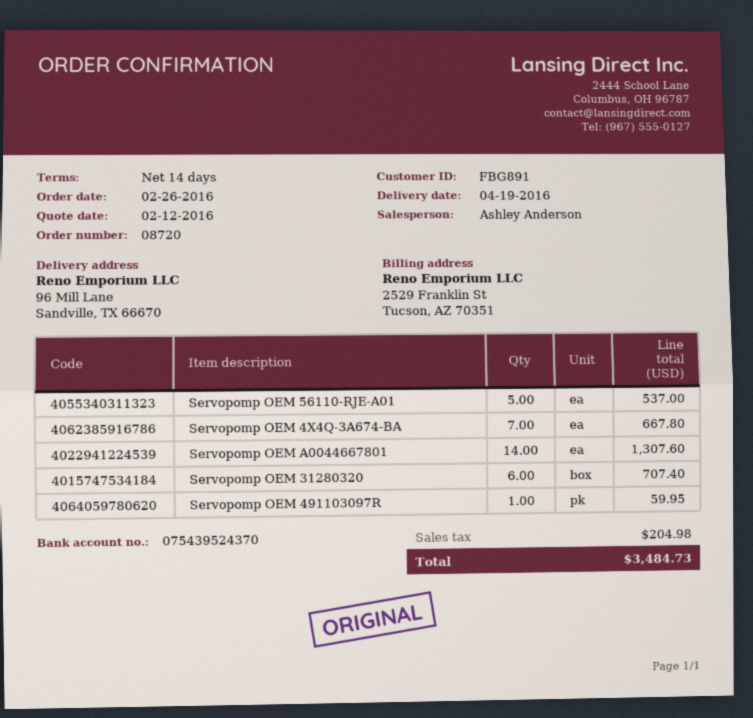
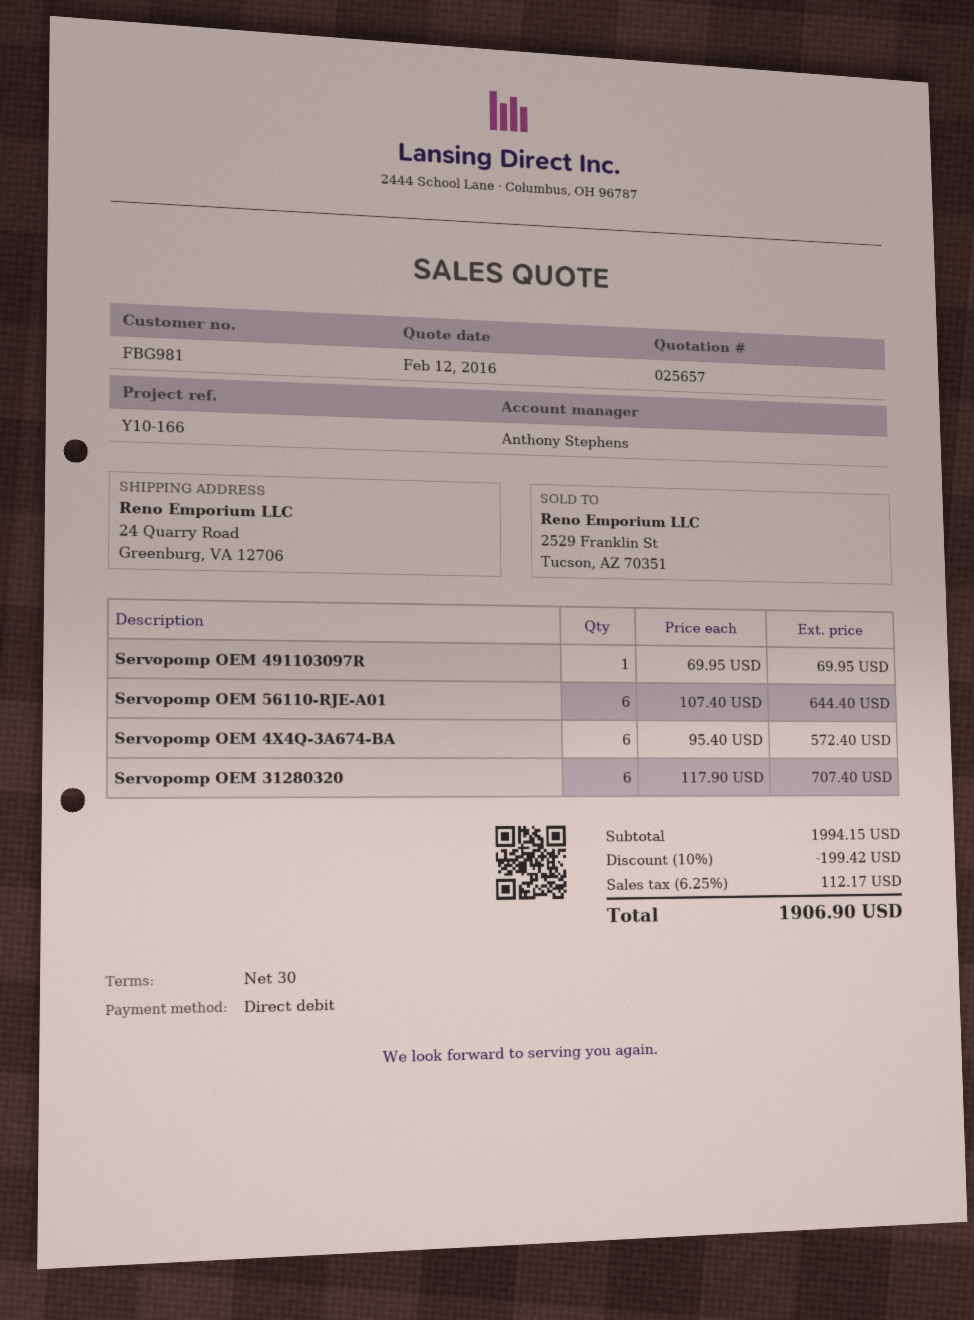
payment terms: 14 days -> 30 days
customer number: FBG891 -> FBG981
sales rep: Ashley Anderson -> Anthony Stephens
ship to: 96 Mill Lane, Sandville, TX 66670 -> 24 Quarry Road, Greenburg, VA 12706
Servopomp OEM 56110-RJE-A01: 5 for 537.00 -> 6 for 644.40
Servopomp OEM 4X4Q-3A674-BA: 7 for 667.80 -> 6 for 572.40
Servopomp OEM A0044667801: 14 for 1307.60 -> none
Servopomp OEM 491103097R: 1 for 59.95 -> 1 for 69.95
discount: none -> 10% = 199.42
tax: 204.98 -> 112.17
total: 3484.73 -> 1906.90

